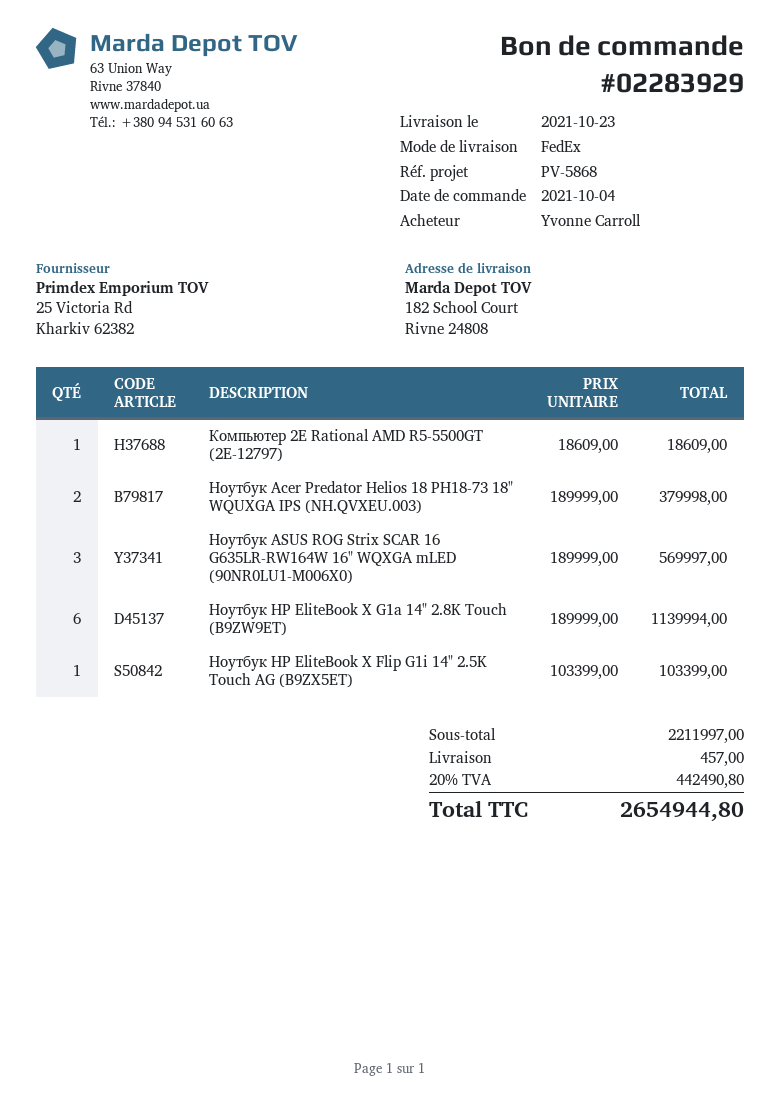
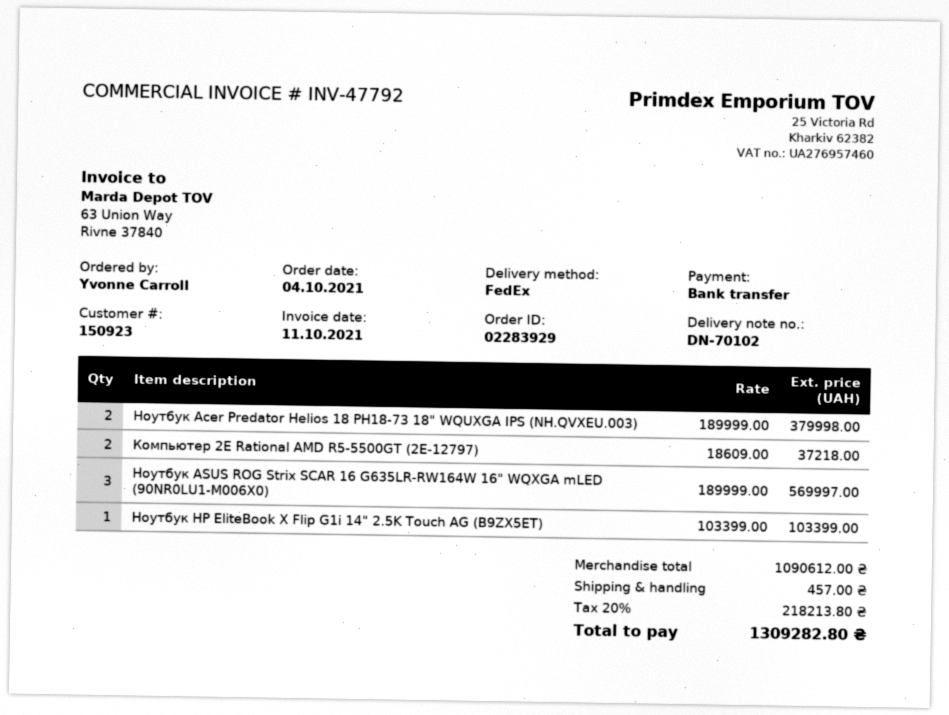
Компьютер 2E Rational AMD R5-5500GT (2E-12797): 1 x 18609.00 = 18609.00 -> 2 x 18609.00 = 37218.00
Ноутбук HP EliteBook X G1a 14" 2.8K Touch (B9ZW9ET): 6 x 189999.00 = 1139994.00 -> none
subtotal: 2211997.00 -> 1090612.00
tax: 20% = 442490.80 -> 20% = 218213.80
total: 2654944.80 -> 1309282.80

